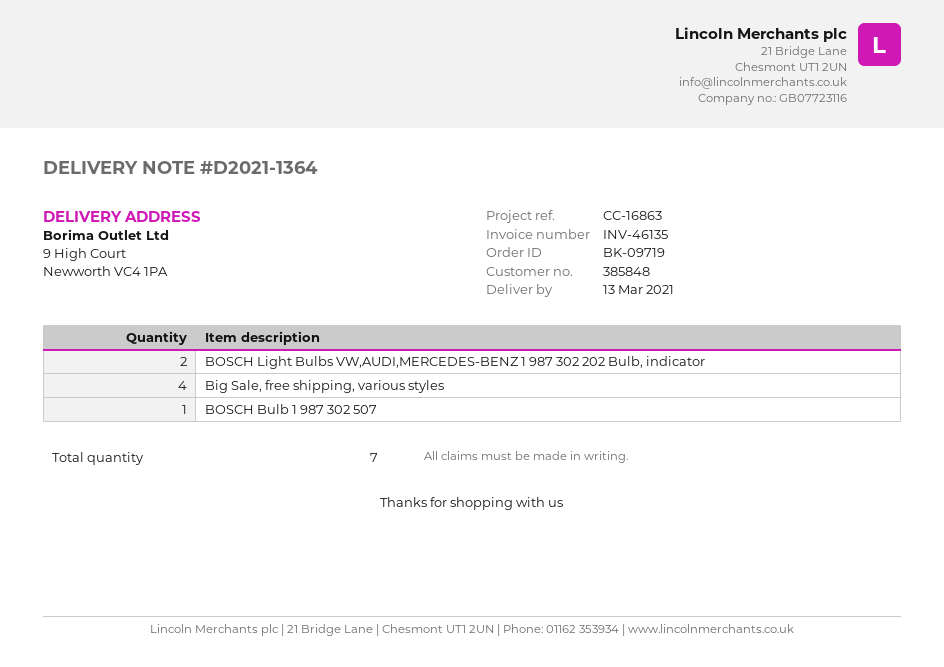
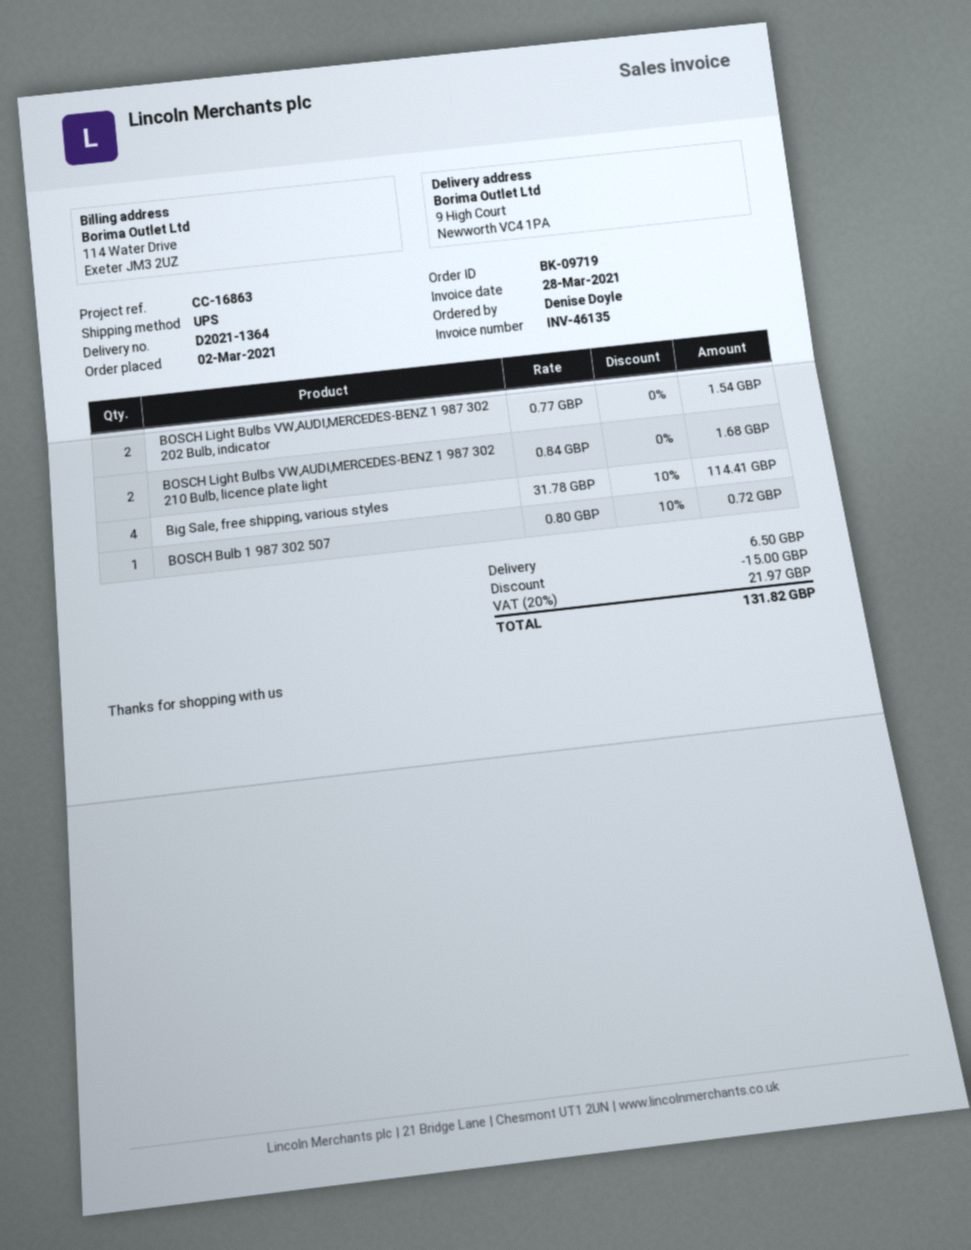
BOSCH Light Bulbs VW,AUDI,MERCEDES-BENZ 1 987 302 210 Bulb, licence plate light: none -> 2

